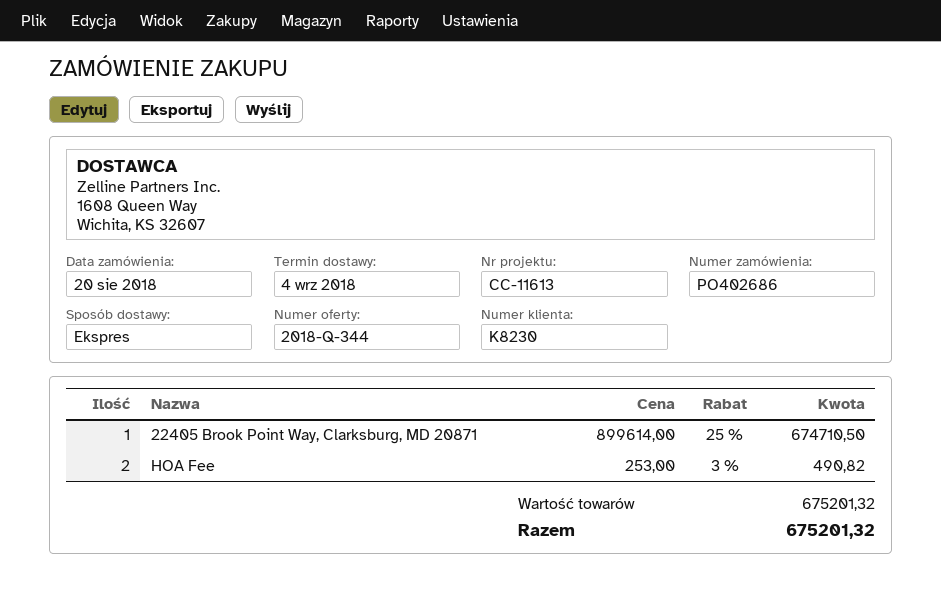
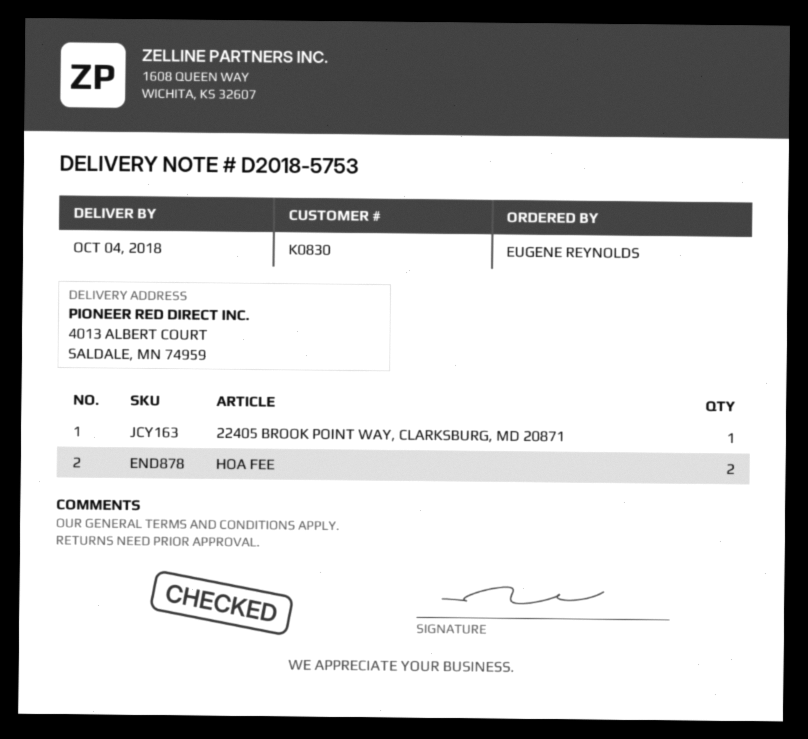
delivery date: 2018-09-04 -> 2018-10-04
customer number: K8230 -> K0830

